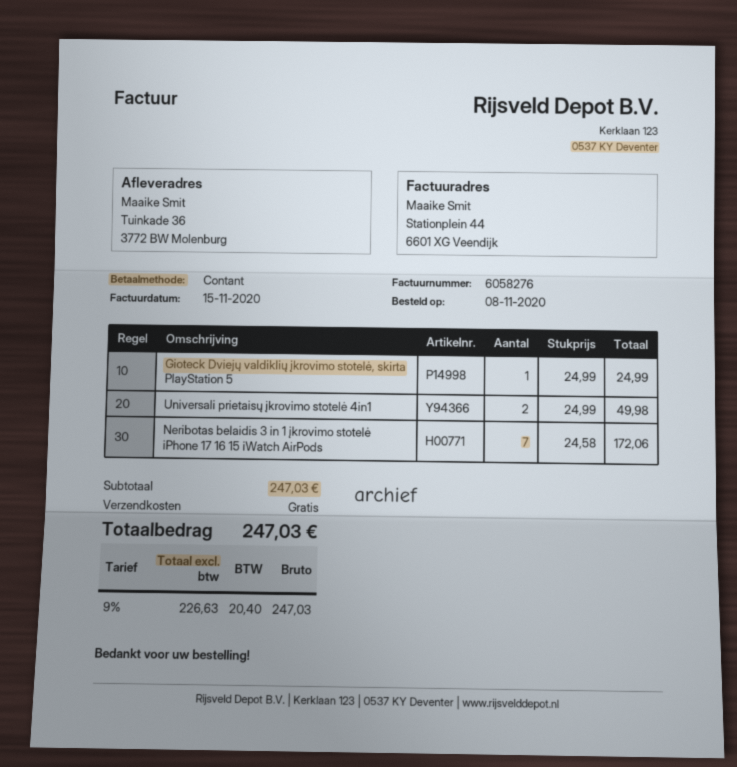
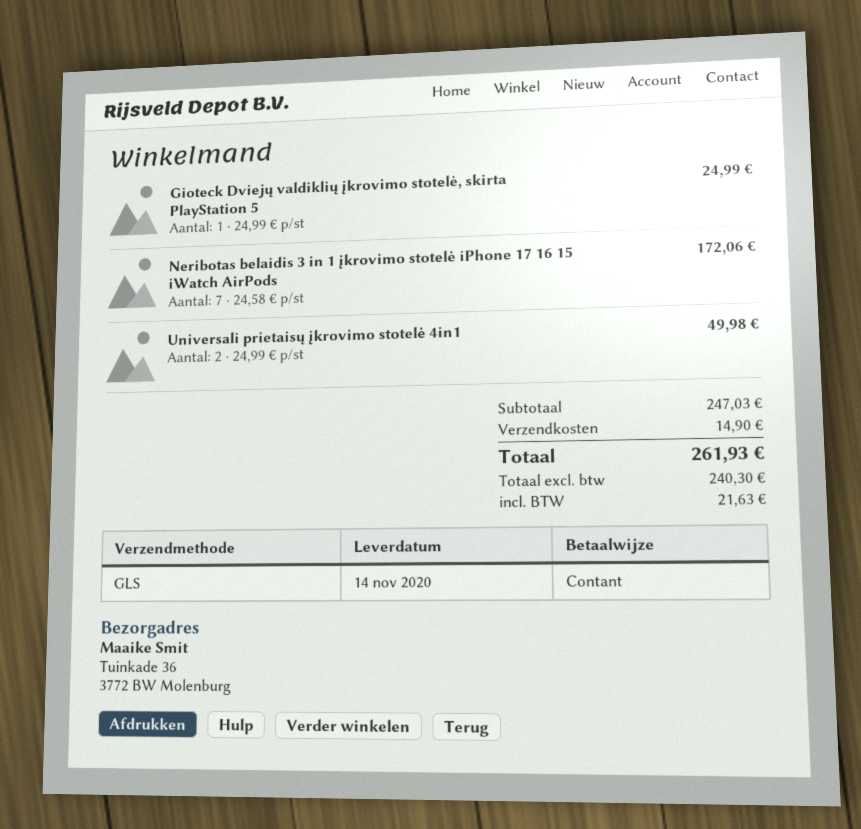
shipping: 0.00 -> 14.90
net: 226.63 -> 240.30
tax: 20.40 -> 21.63
total: 247.03 -> 261.93

